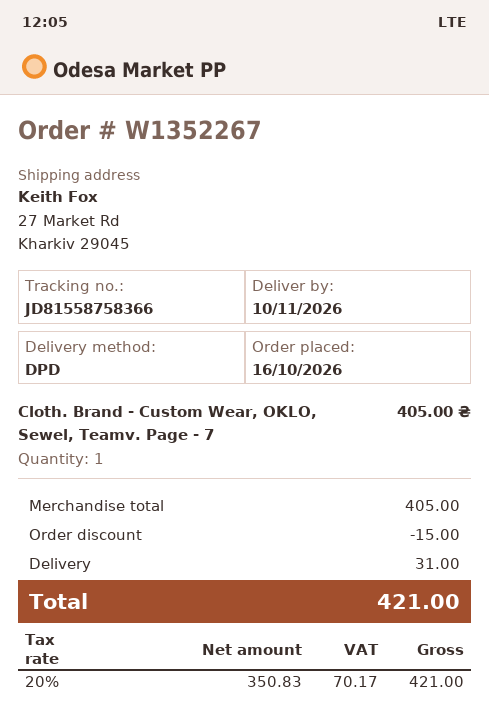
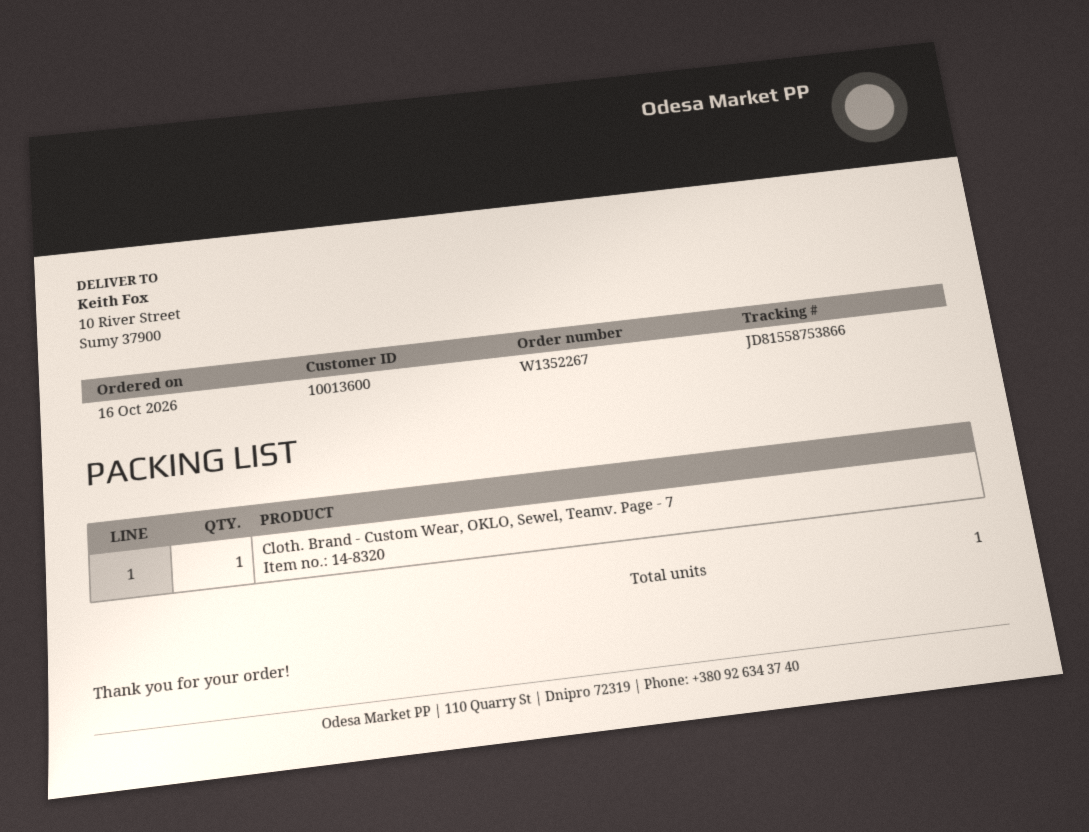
tracking number: JD81558758366 -> JD81558753866
ship to: 27 Market Rd, Kharkiv 29045 -> 10 River Street, Sumy 37900

